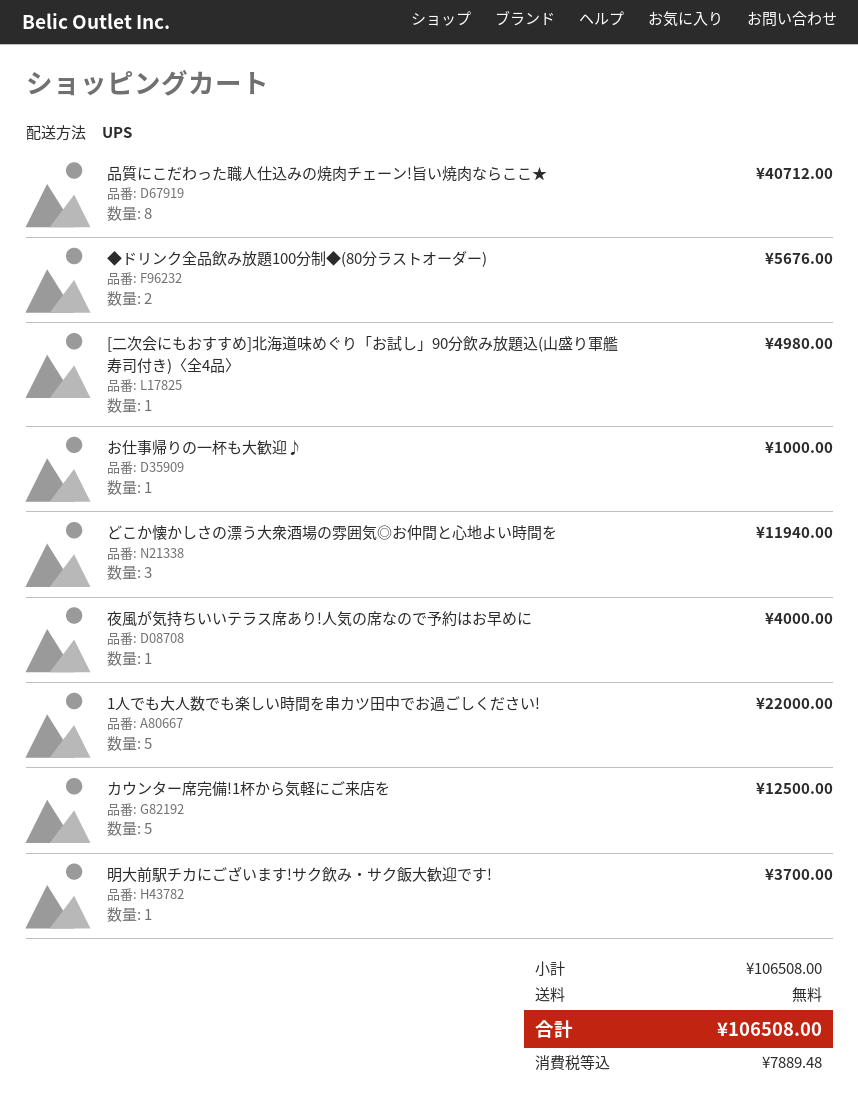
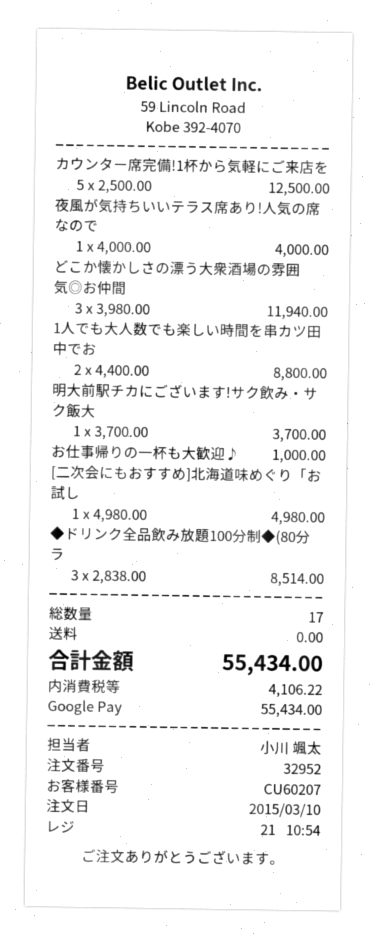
品質にこだわった職人仕込みの焼肉チェーン!旨い焼肉ならここ★: 8 for 40712.00 -> none
◆ドリンク全品飲み放題100分制◆(80分ラストオーダー): 2 for 5676.00 -> 3 for 8514.00
1人でも大人数でも楽しい時間を串カツ田中でお過ごしください!: 5 for 22000.00 -> 2 for 8800.00
tax: 7889.48 -> 4106.22
total: 106508.00 -> 55434.00

